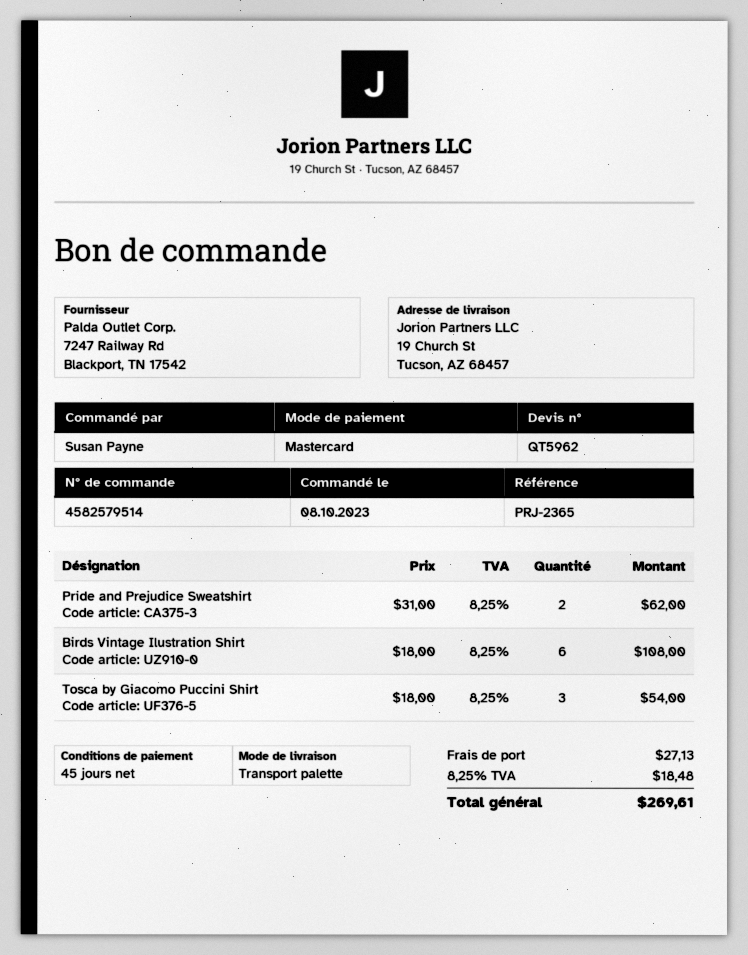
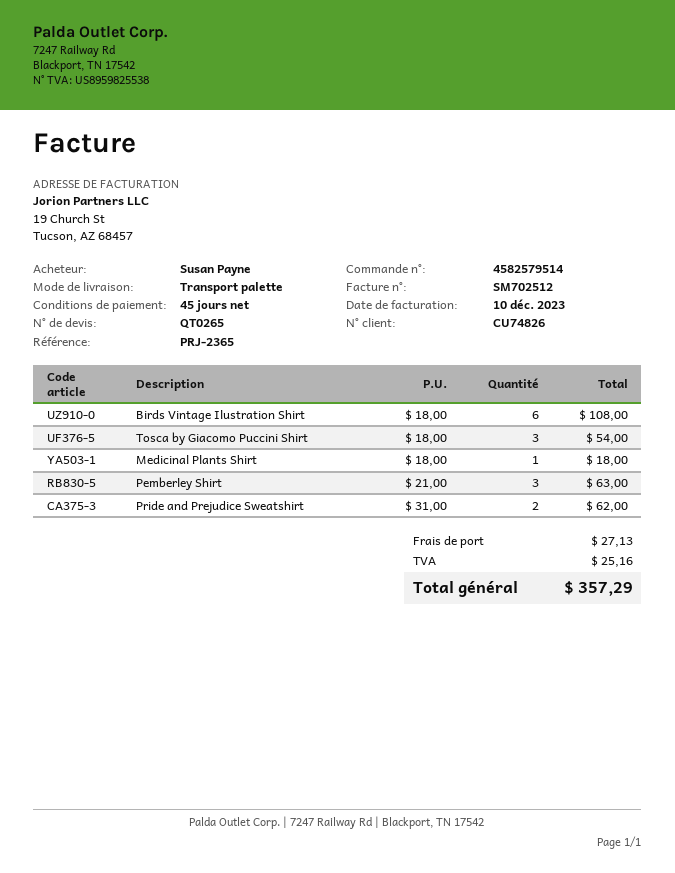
quote number: QT5962 -> QT0265
Medicinal Plants Shirt: none -> 1 x 18.00 = 18.00
Pemberley Shirt: none -> 3 x 21.00 = 63.00
tax: 18.48 -> 25.16
total: 269.61 -> 357.29

